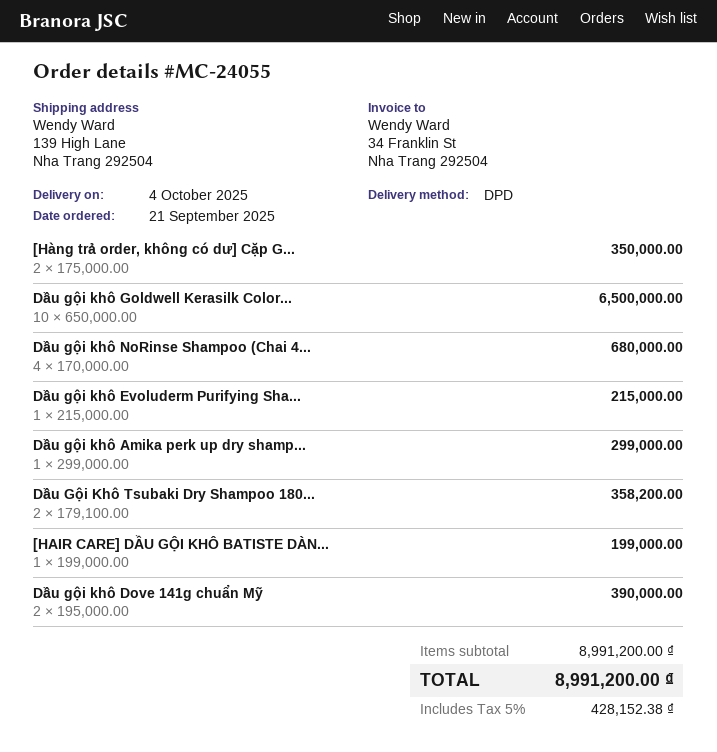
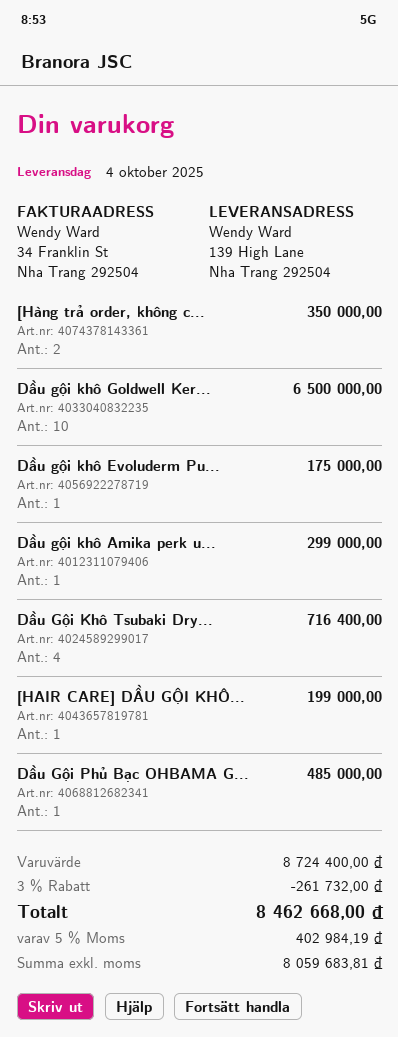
Dầu gội khô NoRinse Shampoo (Chai 4...: 4 for 680000.00 -> none
Dầu gội khô Evoluderm Purifying Sha...: 1 for 215000.00 -> 1 for 175000.00
Dầu Gội Khô Tsubaki Dry Shampoo 180...: 2 for 358200.00 -> 4 for 716400.00
Dầu gội khô Dove 141g chuẩn Mỹ: 2 for 390000.00 -> none
Dầu Gội Phủ Bạc OHBAMA G...: none -> 1 for 485000.00
subtotal: 8991200.00 -> 8724400.00
discount: none -> 3% = 261732.00
tax: 5% = 428152.38 -> 5% = 402984.19
total: 8991200.00 -> 8462668.00

